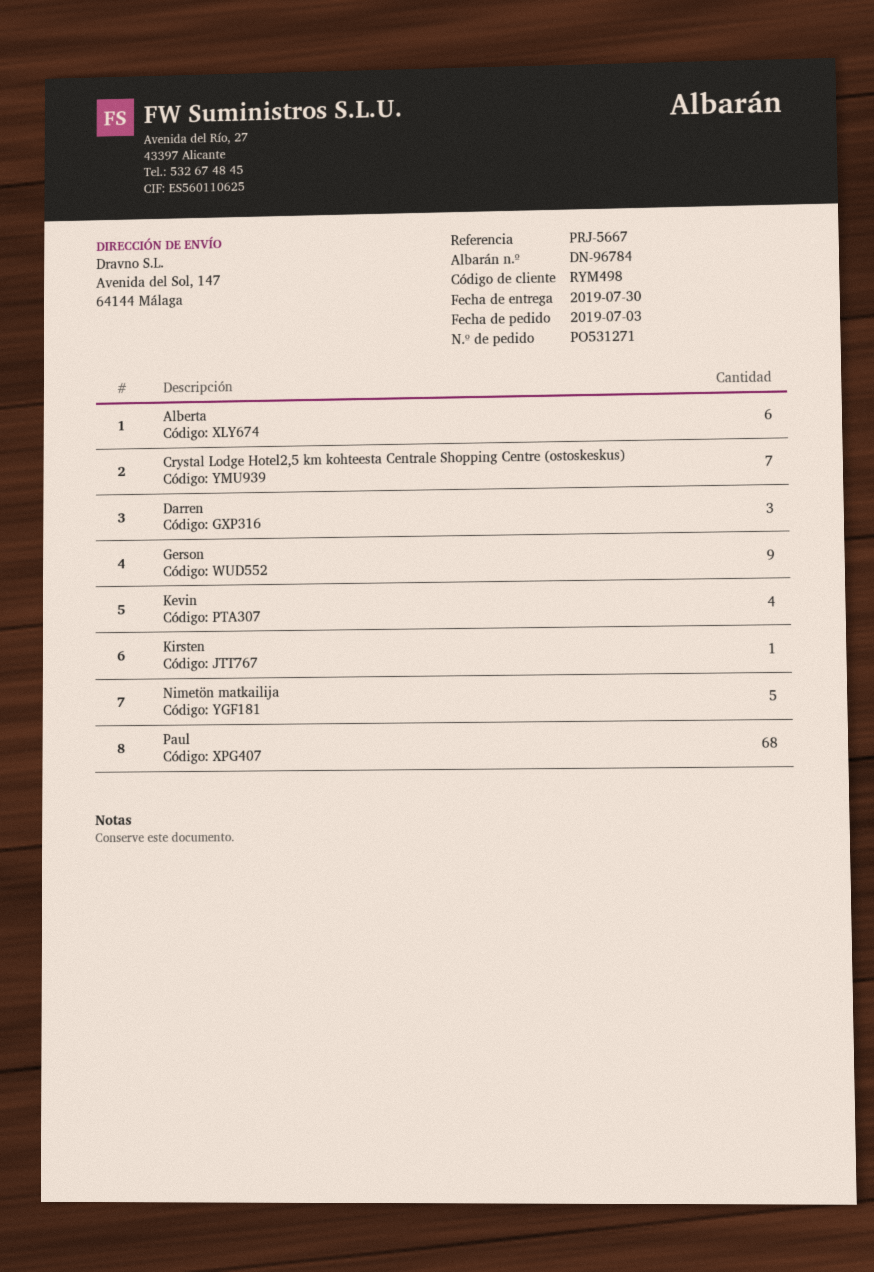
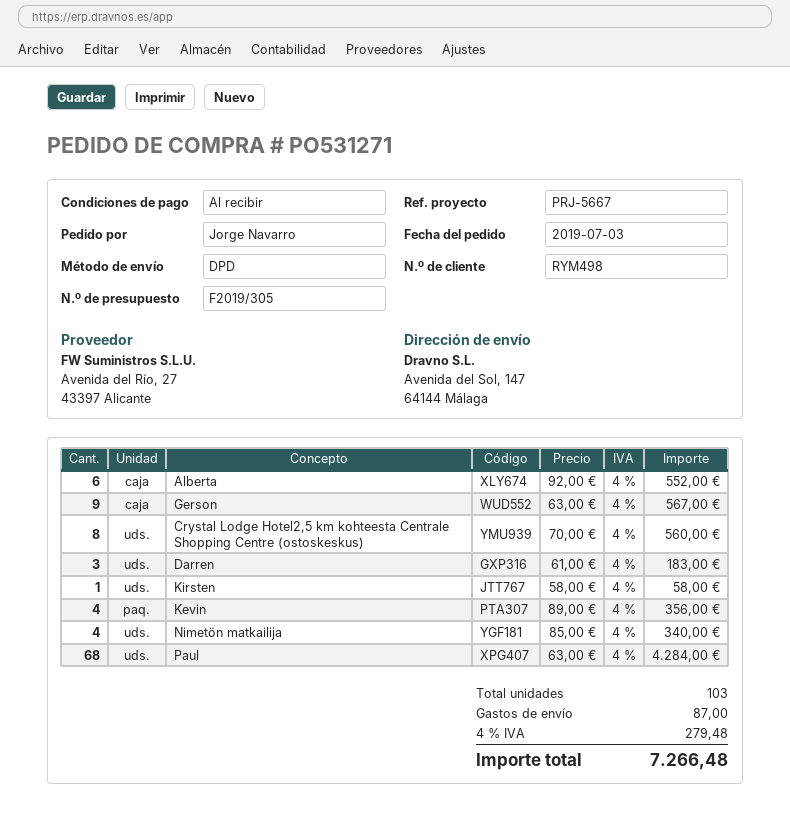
Crystal Lodge Hotel2,5 km kohteesta Centrale Shopping Centre (ostoskeskus): 7 -> 8
Nimetön matkailija: 5 -> 4

